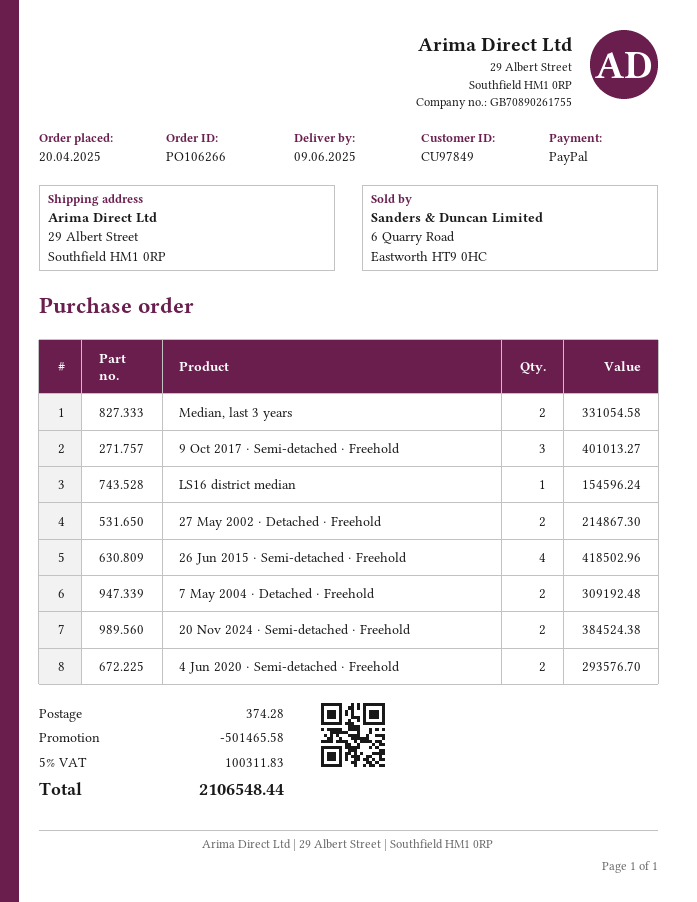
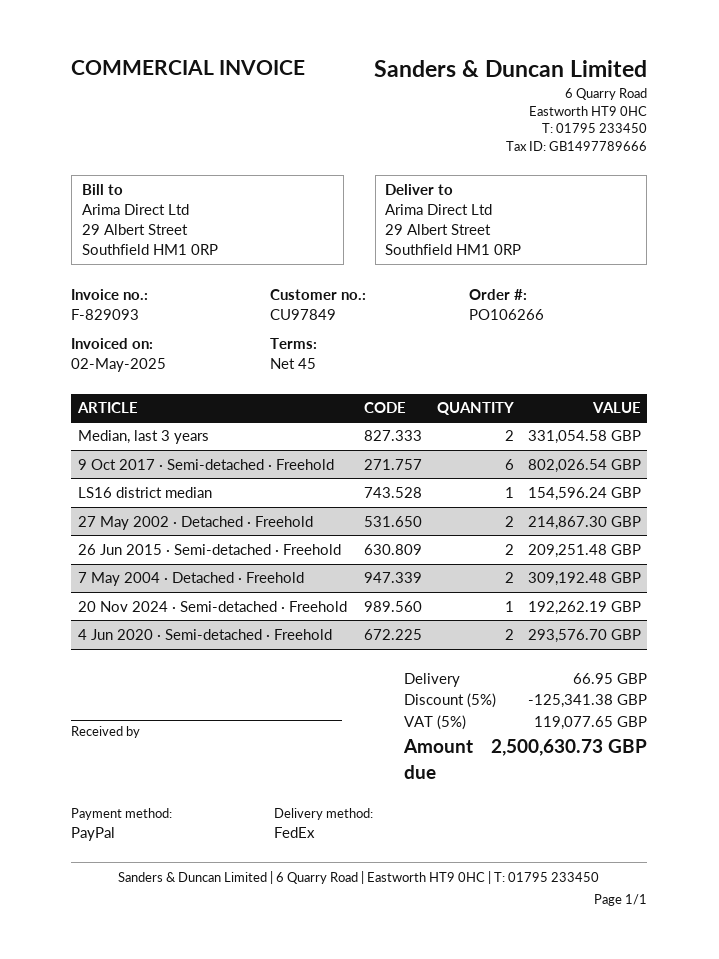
9 Oct 2017 · Semi-detached · Freehold: 3 for 401013.27 -> 6 for 802026.54
26 Jun 2015 · Semi-detached · Freehold: 4 for 418502.96 -> 2 for 209251.48
20 Nov 2024 · Semi-detached · Freehold: 2 for 384524.38 -> 1 for 192262.19
discount: 501465.58 -> 125341.38
shipping: 374.28 -> 66.95
tax: 5% = 100311.83 -> 5% = 119077.65
total: 2106548.44 -> 2500630.73

